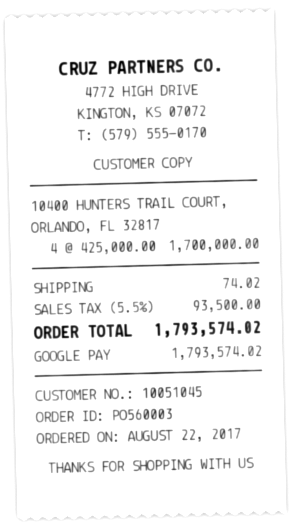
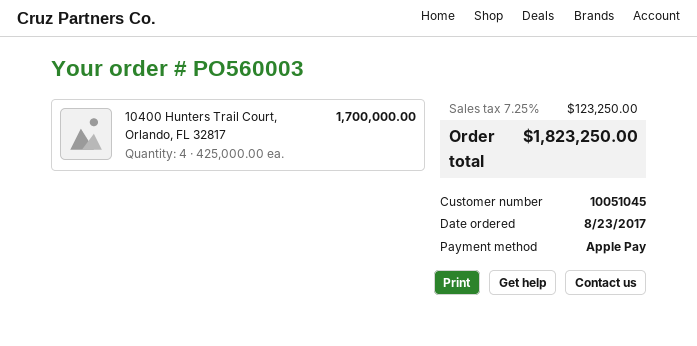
order date: 2017-08-22 -> 2017-08-23
payment method: Google Pay -> Apple Pay
shipping: 74.02 -> none
tax: 5.5% = 93500.00 -> 7.25% = 123250.00
total: 1793574.02 -> 1823250.00

